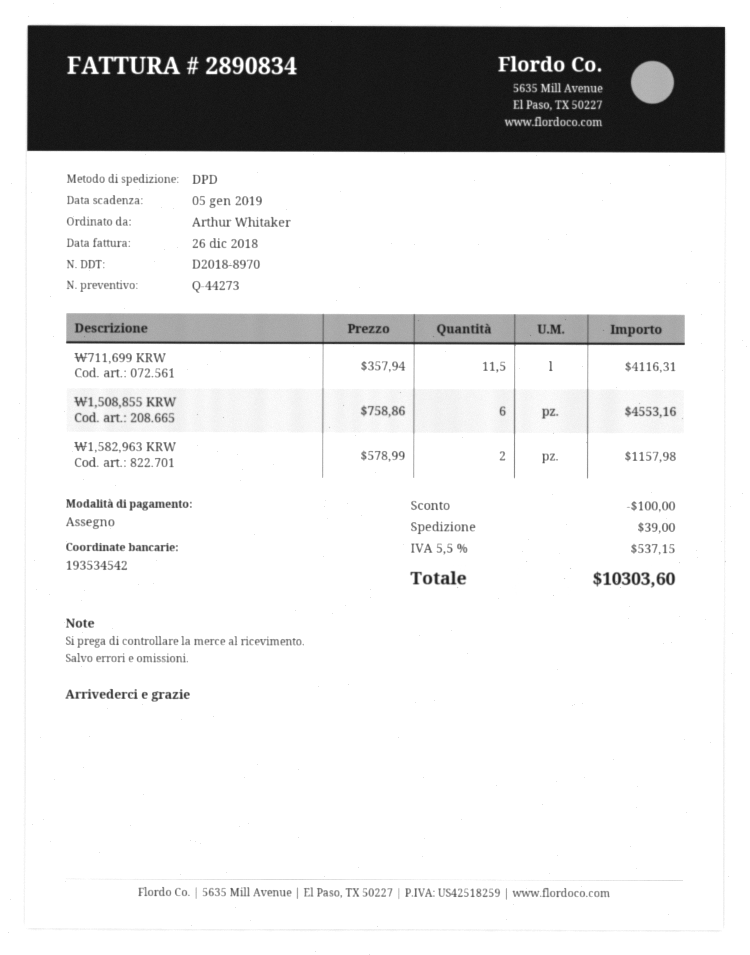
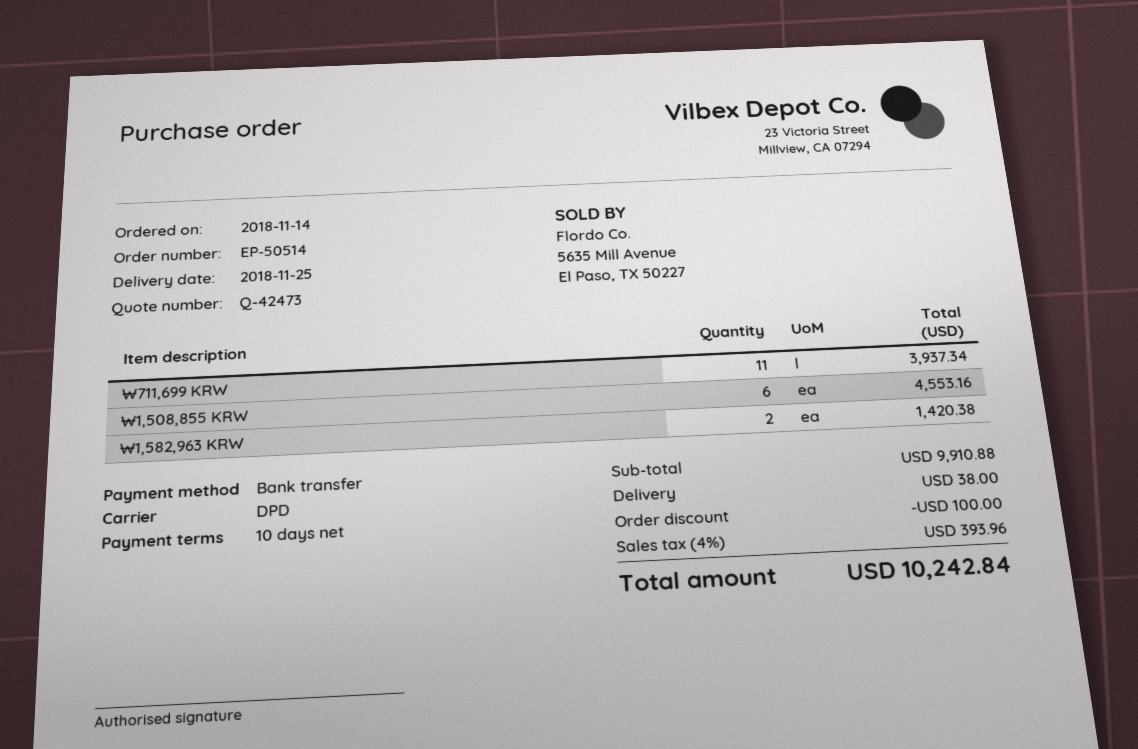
quote number: Q-44273 -> Q-42473
payment method: cheque -> bank transfer
₩711,699 KRW: 11.5 for 4116.31 -> 11 for 3937.34
₩1,582,963 KRW: 2 for 1157.98 -> 2 for 1420.38
shipping: 39.00 -> 38.00
tax: 5.5% = 537.15 -> 4% = 393.96
total: 10303.60 -> 10242.84

